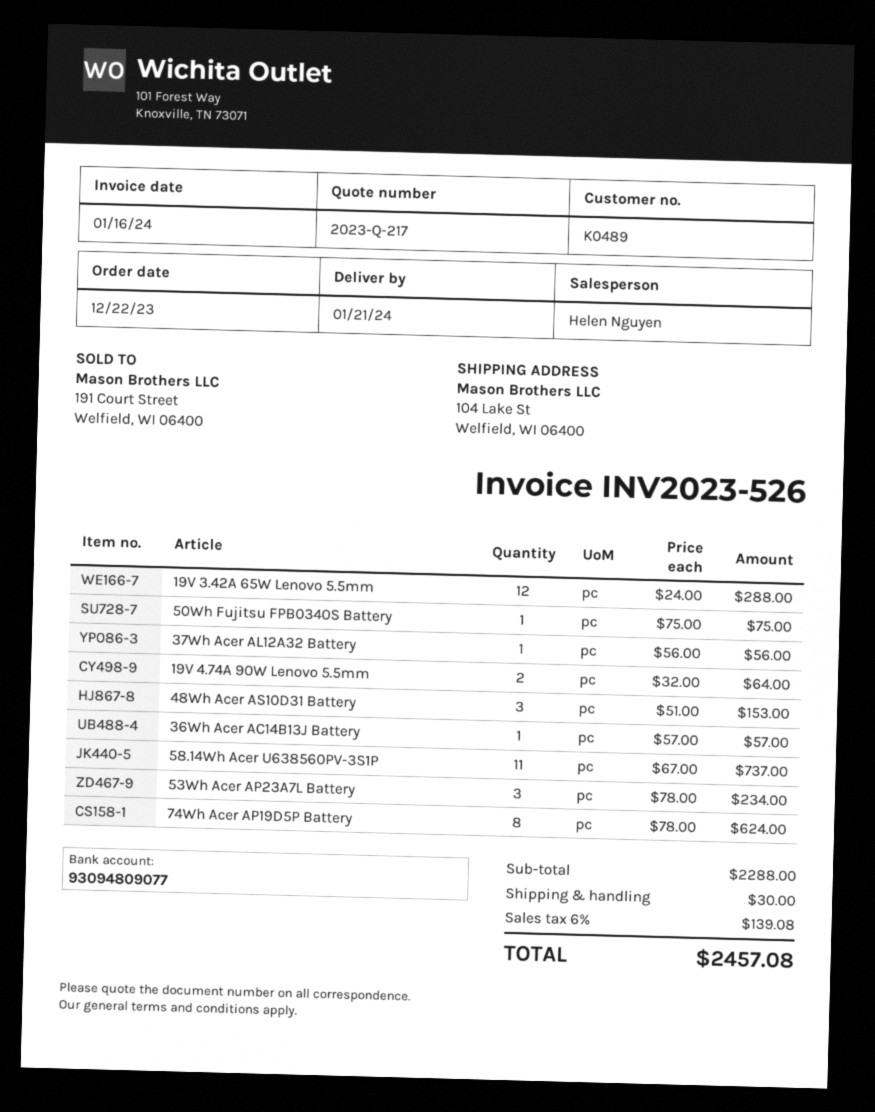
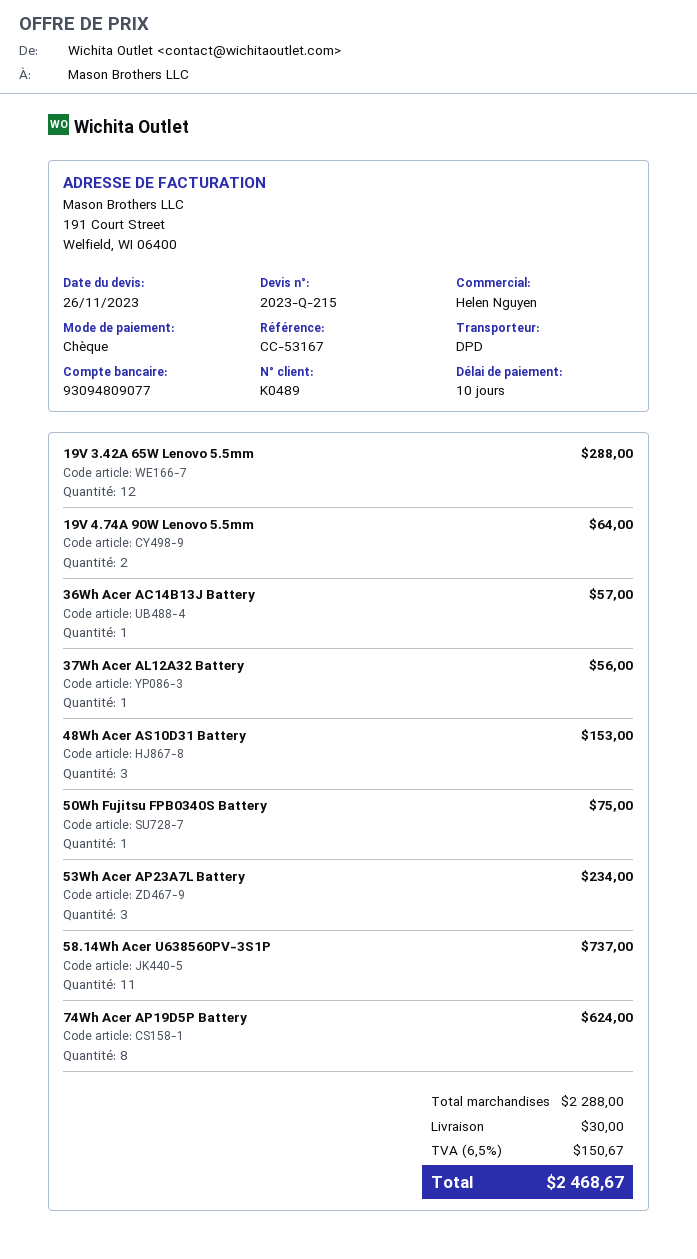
quote number: 2023-Q-217 -> 2023-Q-215
tax: 6% = 139.08 -> 6.5% = 150.67
total: 2457.08 -> 2468.67

